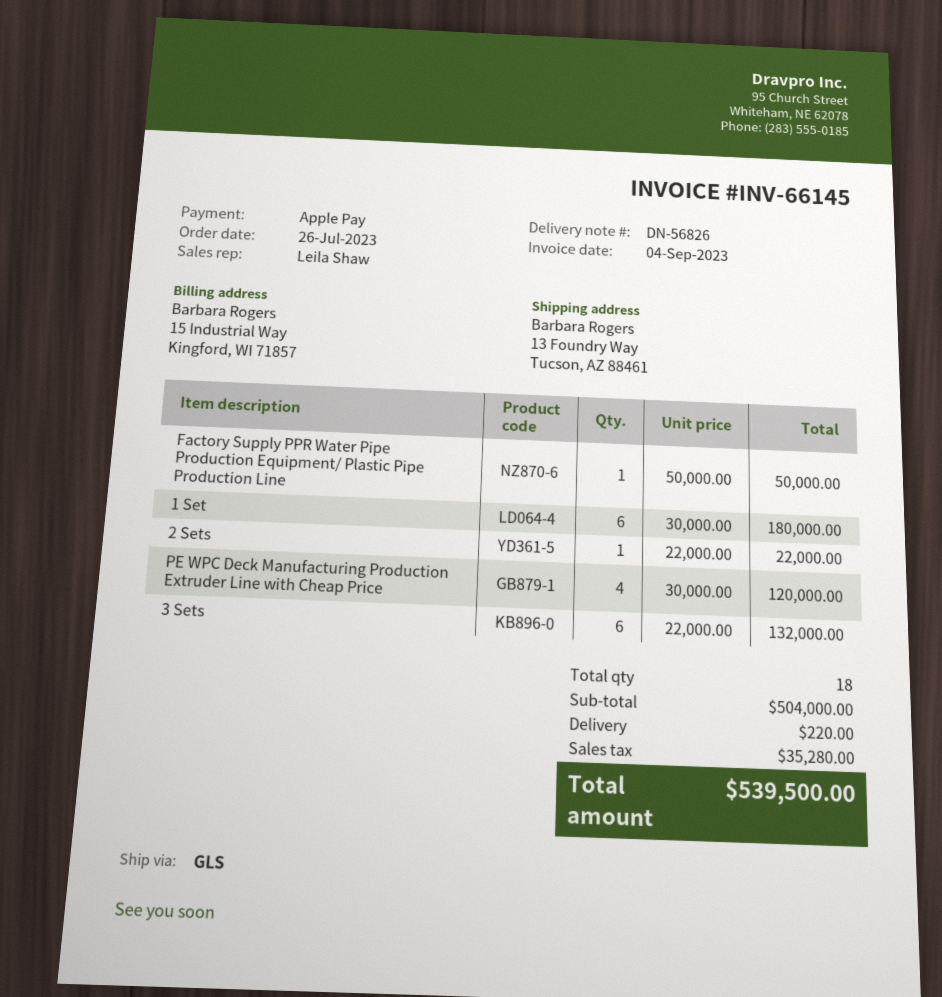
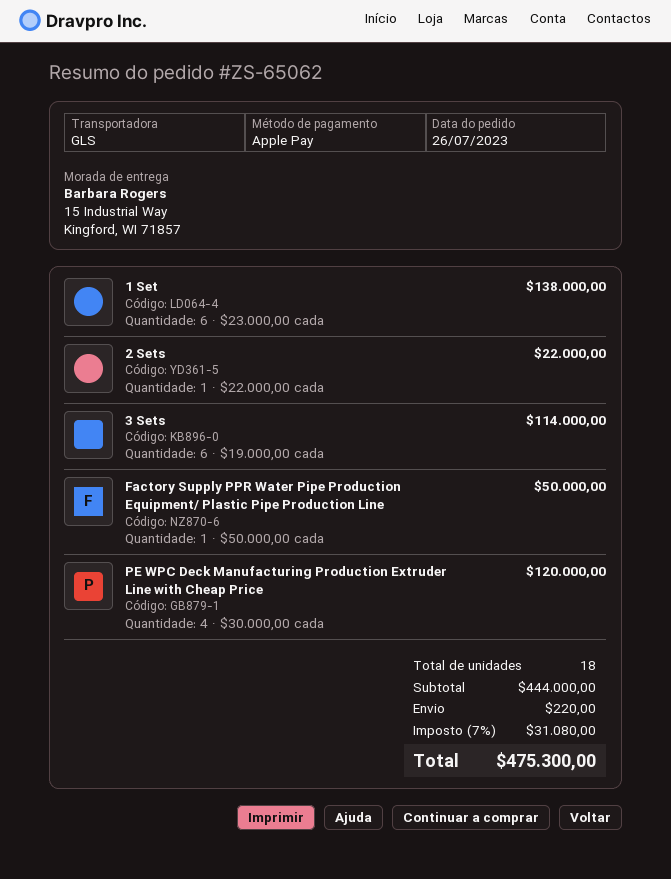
ship to: 13 Foundry Way, Tucson, AZ 88461 -> 15 Industrial Way, Kingford, WI 71857
1 Set: 6 x 30000.00 = 180000.00 -> 6 x 23000.00 = 138000.00
3 Sets: 6 x 22000.00 = 132000.00 -> 6 x 19000.00 = 114000.00
subtotal: 504000.00 -> 444000.00
tax: 35280.00 -> 31080.00
total: 539500.00 -> 475300.00

